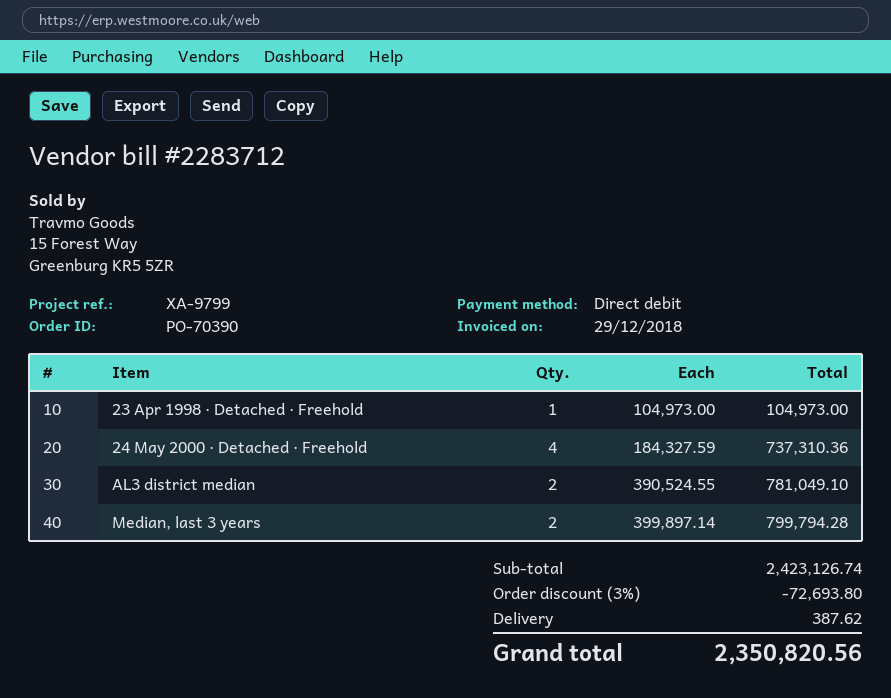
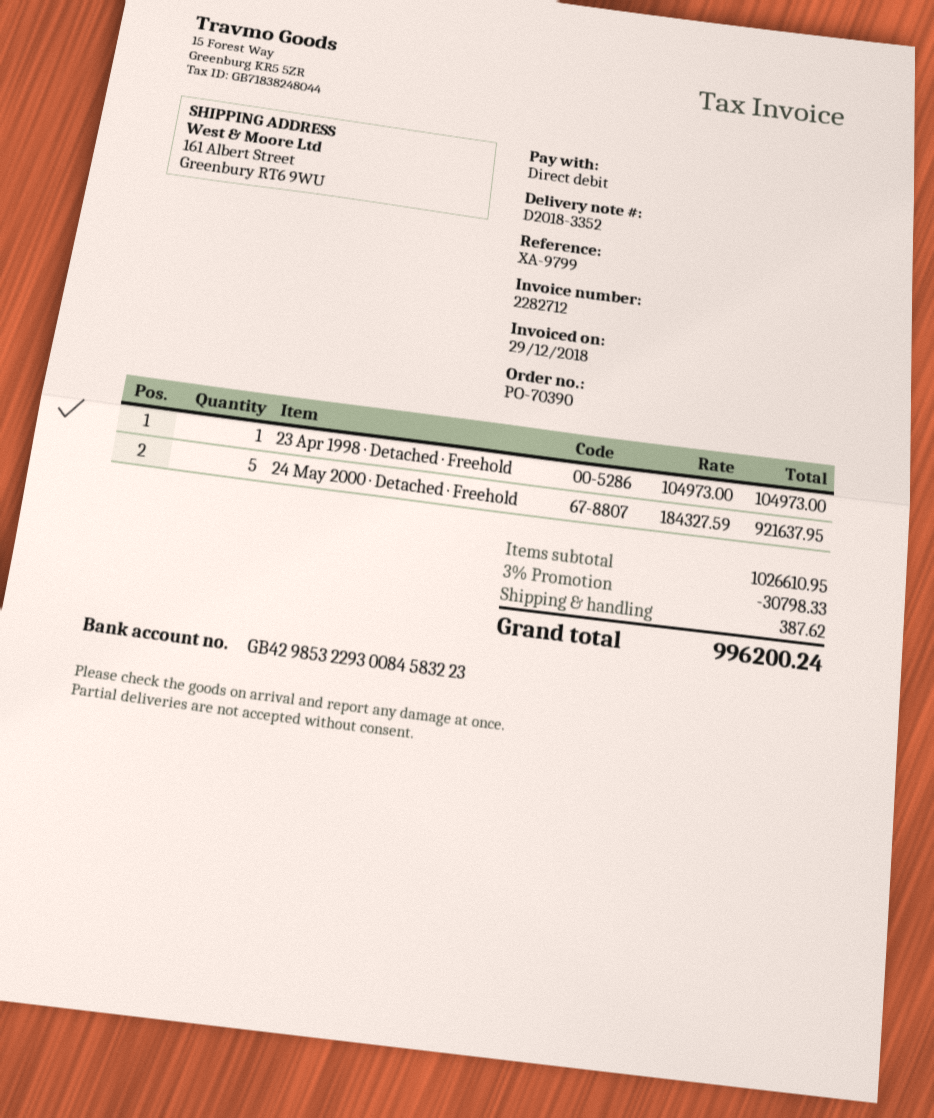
invoice number: 2283712 -> 2282712
24 May 2000 · Detached · Freehold: 4 x 184327.59 = 737310.36 -> 5 x 184327.59 = 921637.95
AL3 district median: 2 x 390524.55 = 781049.10 -> none
Median, last 3 years: 2 x 399897.14 = 799794.28 -> none
subtotal: 2423126.74 -> 1026610.95
discount: 3% = 72693.80 -> 3% = 30798.33
total: 2350820.56 -> 996200.24

